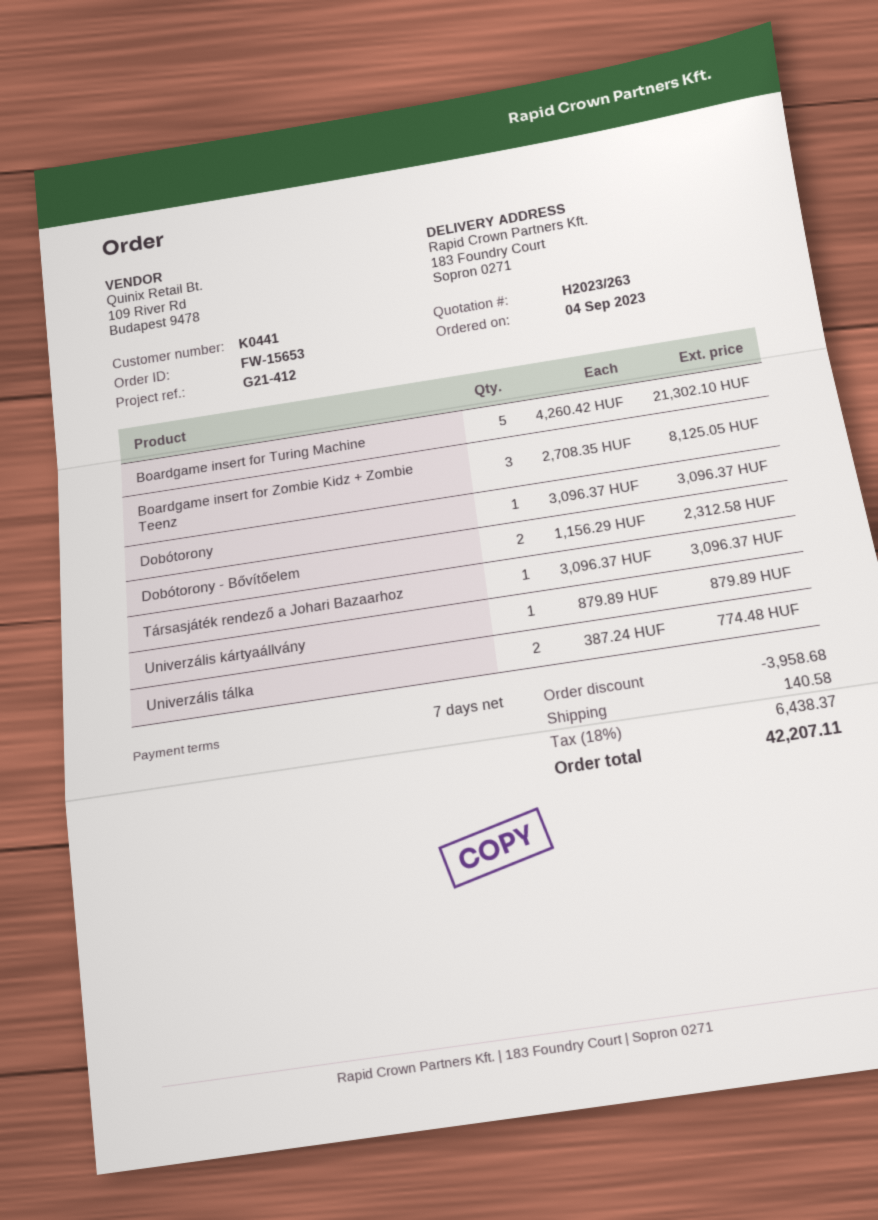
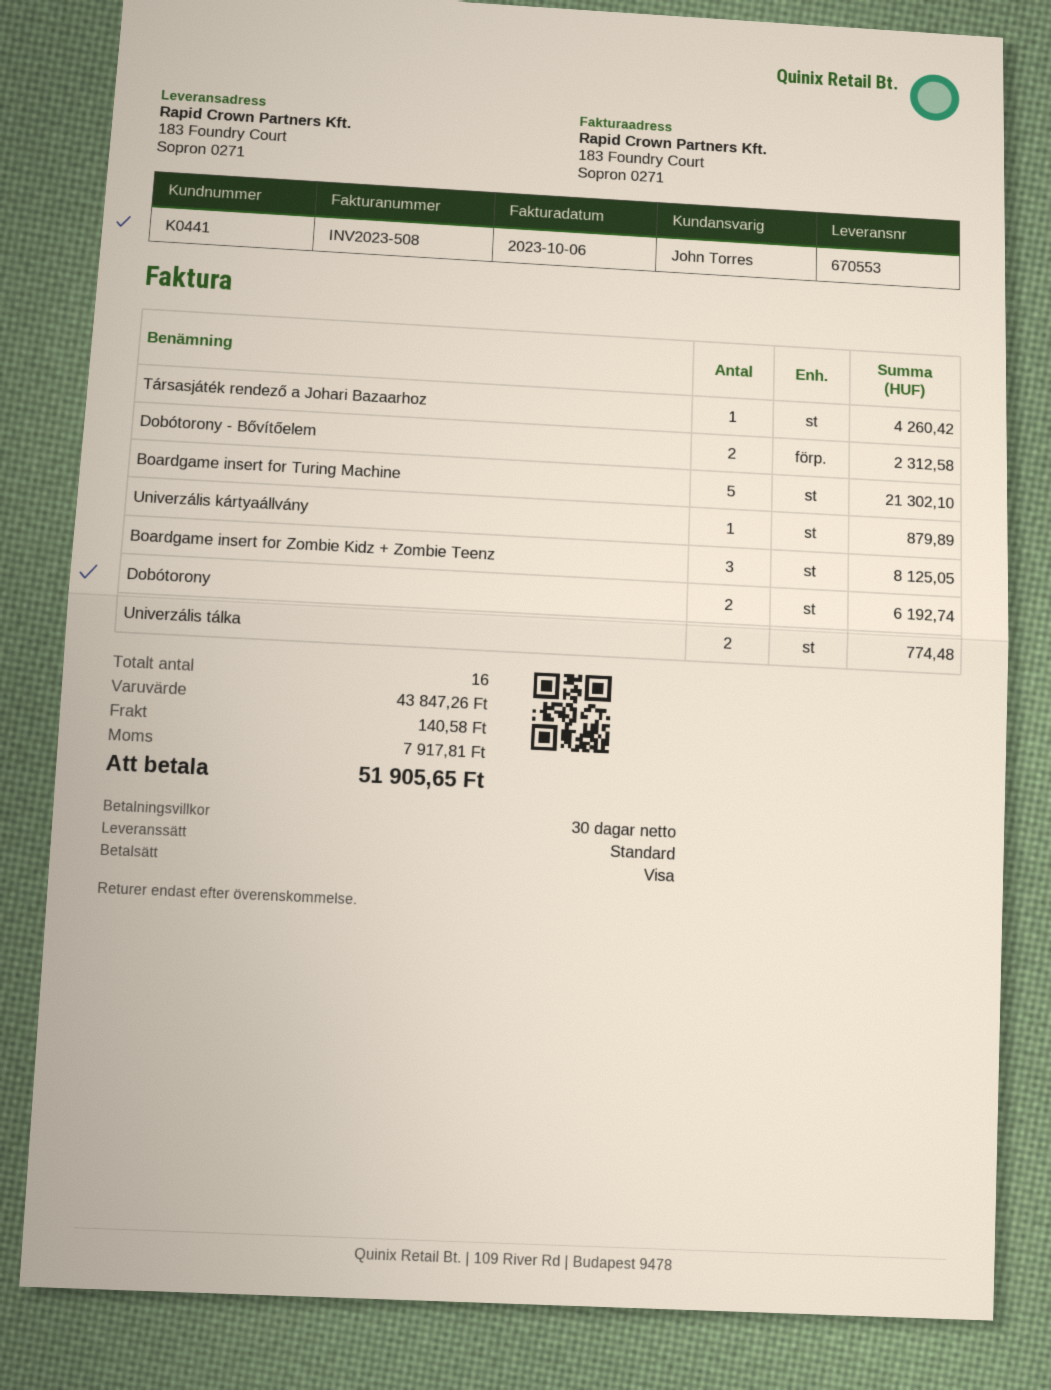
payment terms: 7 days -> 30 days
Dobótorony: 1 for 3096.37 -> 2 for 6192.74
Társasjáték rendező a Johari Bazaarhoz: 1 for 3096.37 -> 1 for 4260.42
discount: 3958.68 -> none
tax: 6438.37 -> 7917.81
total: 42207.11 -> 51905.65

